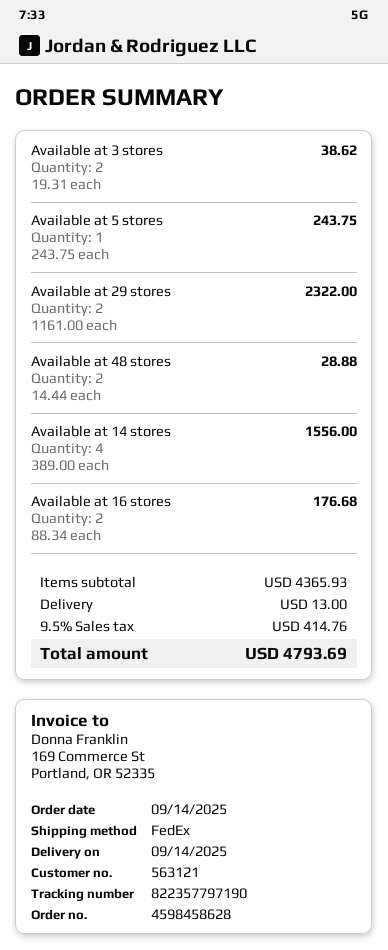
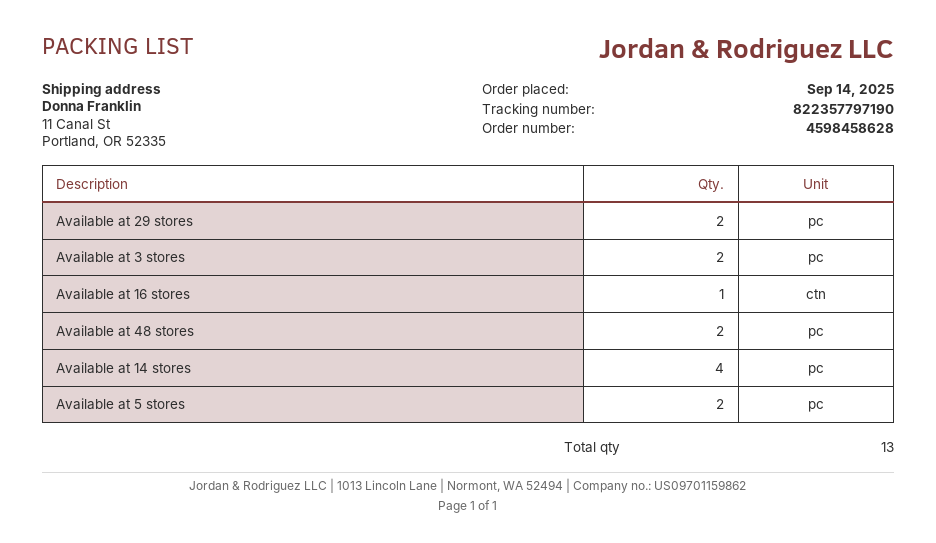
Available at 5 stores: 1 -> 2
Available at 16 stores: 2 -> 1

